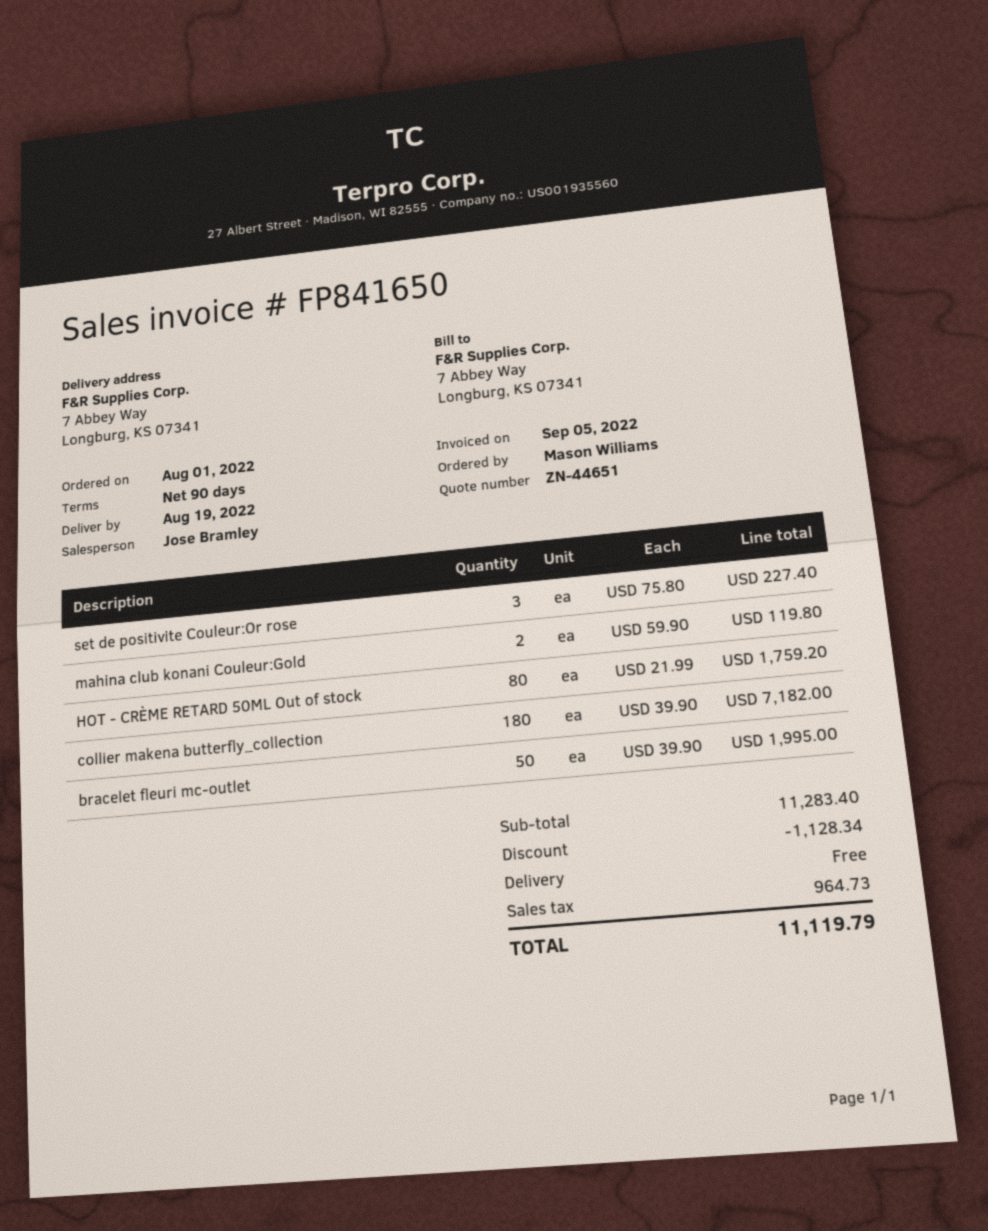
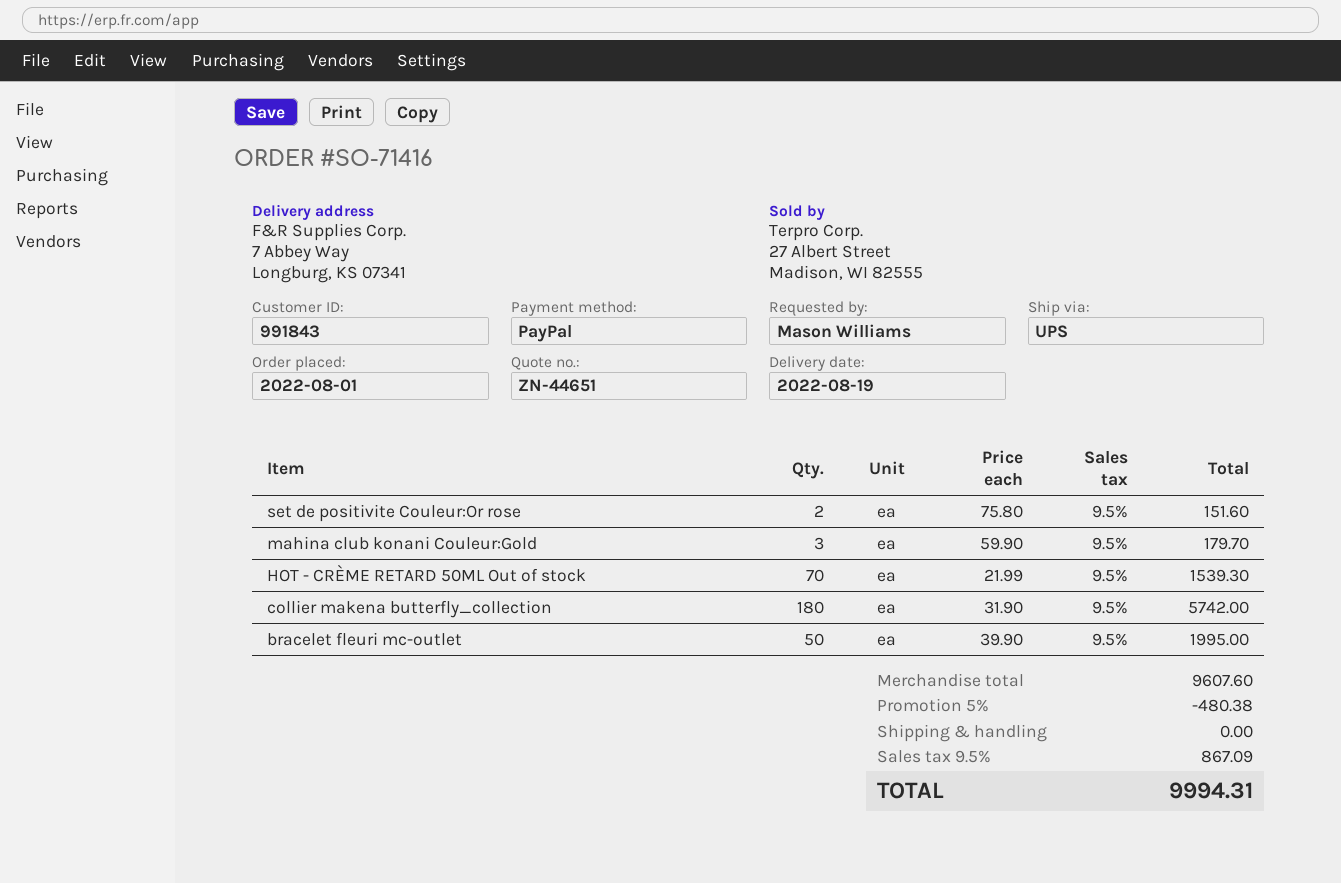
set de positivite Couleur:Or rose: 3 x 75.80 = 227.40 -> 2 x 75.80 = 151.60
mahina club konani Couleur:Gold: 2 x 59.90 = 119.80 -> 3 x 59.90 = 179.70
HOT - CRÈME RETARD 50ML Out of stock: 80 x 21.99 = 1759.20 -> 70 x 21.99 = 1539.30
collier makena butterfly_collection: 180 x 39.90 = 7182.00 -> 180 x 31.90 = 5742.00
subtotal: 11283.40 -> 9607.60
discount: 1128.34 -> 480.38
tax: 964.73 -> 867.09
total: 11119.79 -> 9994.31

